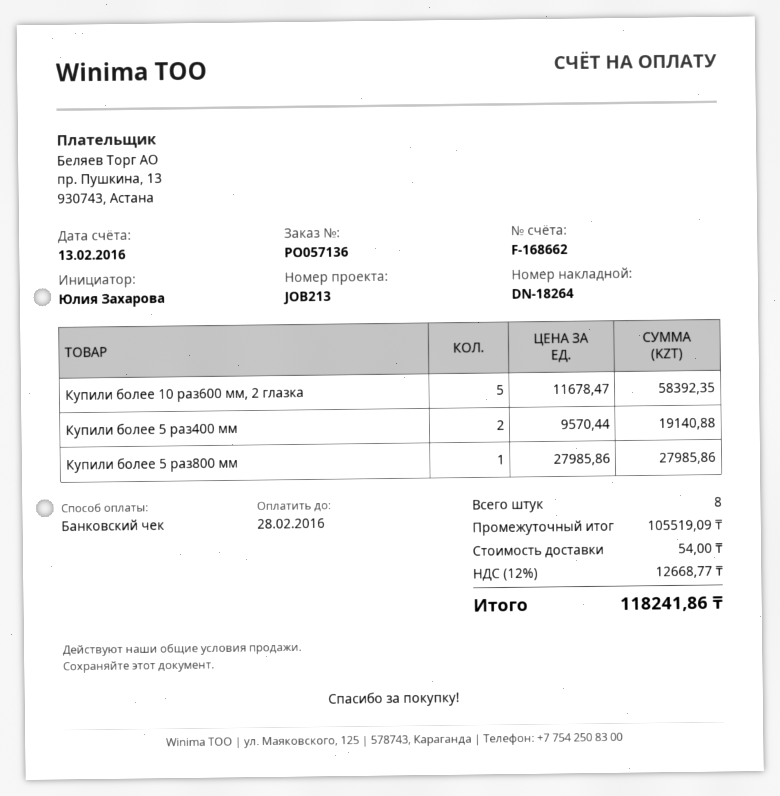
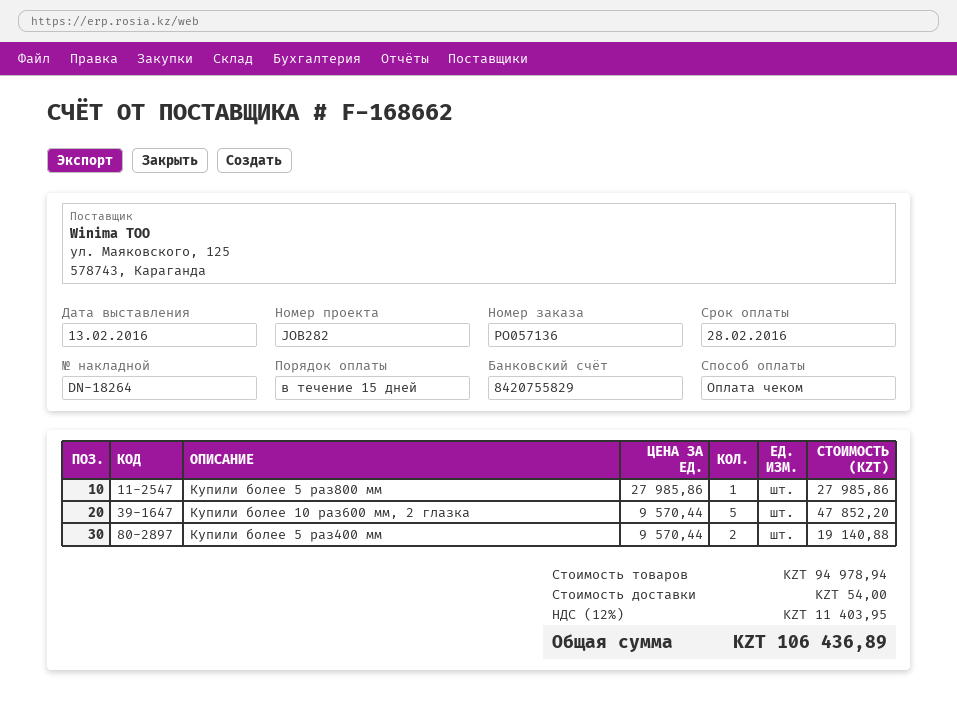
reference: JOB213 -> JOB282
Купили более 10 раз600 мм, 2 глазка: 5 x 11678.47 = 58392.35 -> 5 x 9570.44 = 47852.20
subtotal: 105519.09 -> 94978.94
tax: 12% = 12668.77 -> 12% = 11403.95
total: 118241.86 -> 106436.89

